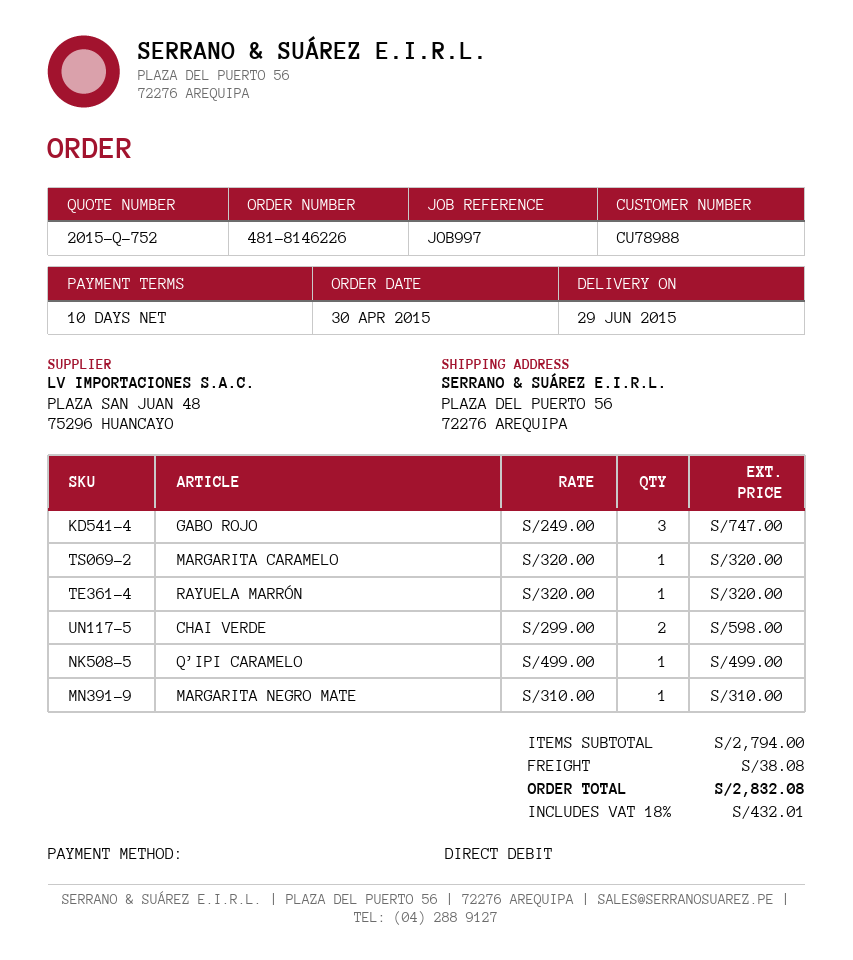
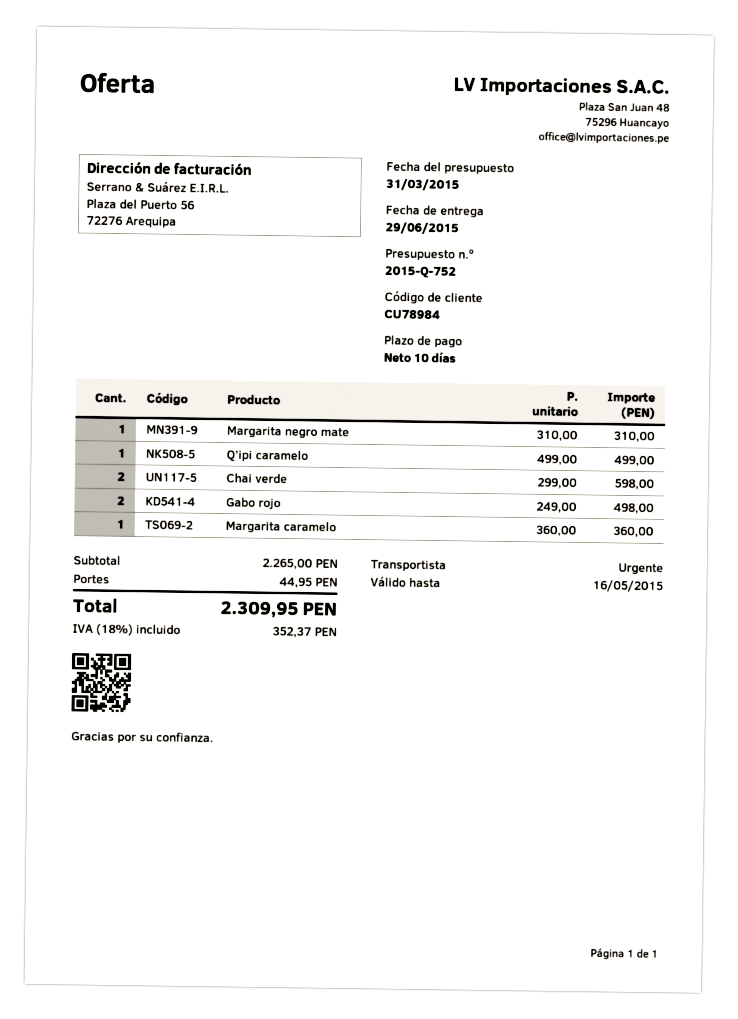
customer number: CU78988 -> CU78984
GABO ROJO: 3 x 249.00 = 747.00 -> 2 x 249.00 = 498.00
MARGARITA CARAMELO: 1 x 320.00 = 320.00 -> 1 x 360.00 = 360.00
RAYUELA MARRÓN: 1 x 320.00 = 320.00 -> none
subtotal: 2794.00 -> 2265.00
shipping: 38.08 -> 44.95
tax: 18% = 432.01 -> 18% = 352.37
total: 2832.08 -> 2309.95

